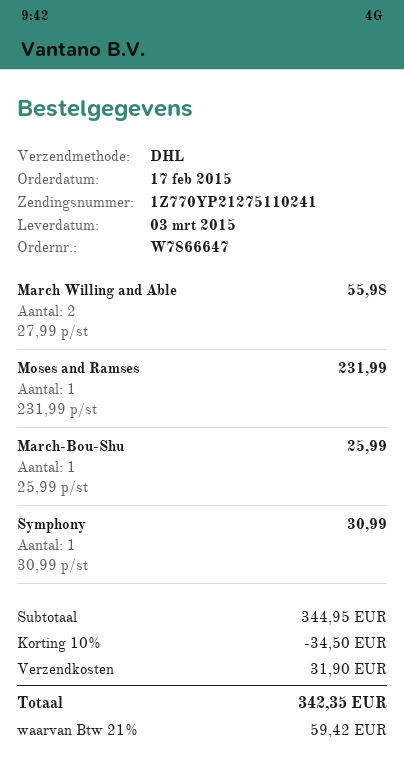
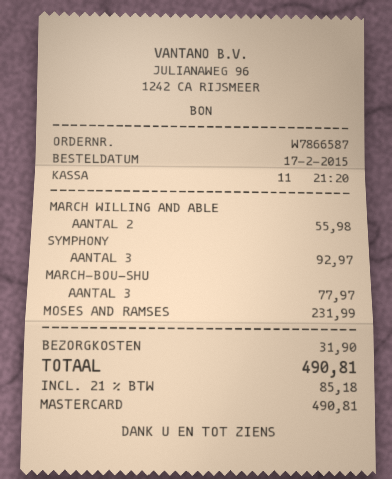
order number: W7866647 -> W7866587
March-Bou-Shu: 1 for 25.99 -> 3 for 77.97
Symphony: 1 for 30.99 -> 3 for 92.97
discount: 10% = 34.50 -> none
tax: 21% = 59.42 -> 21% = 85.18
total: 342.35 -> 490.81

